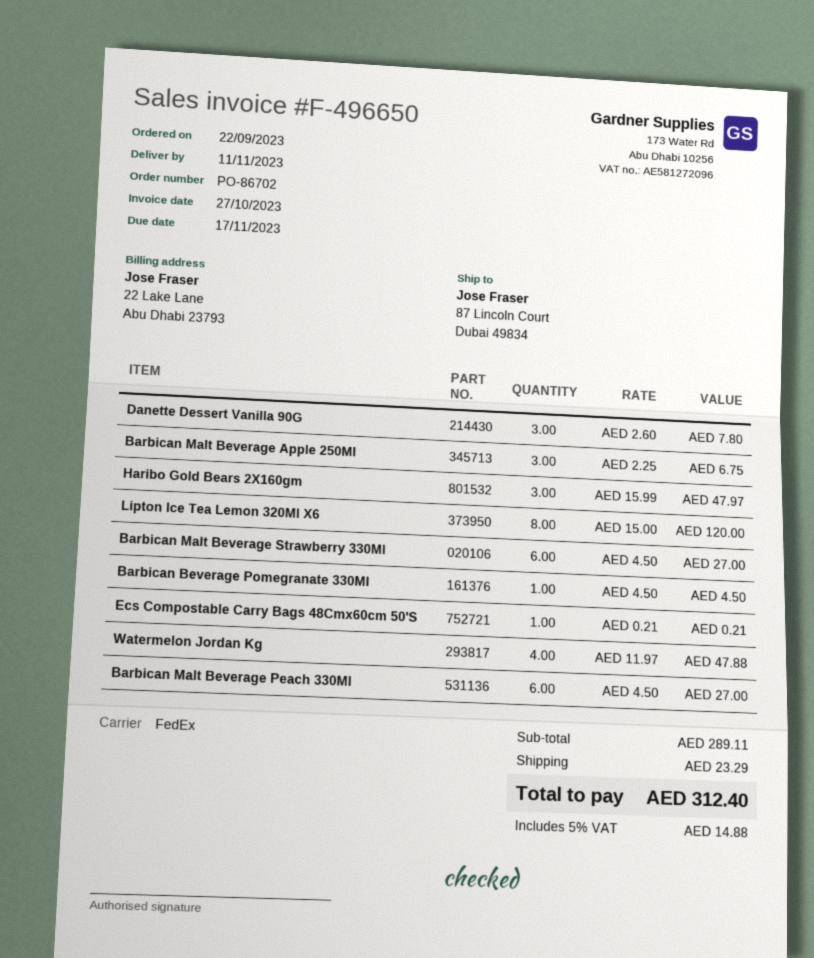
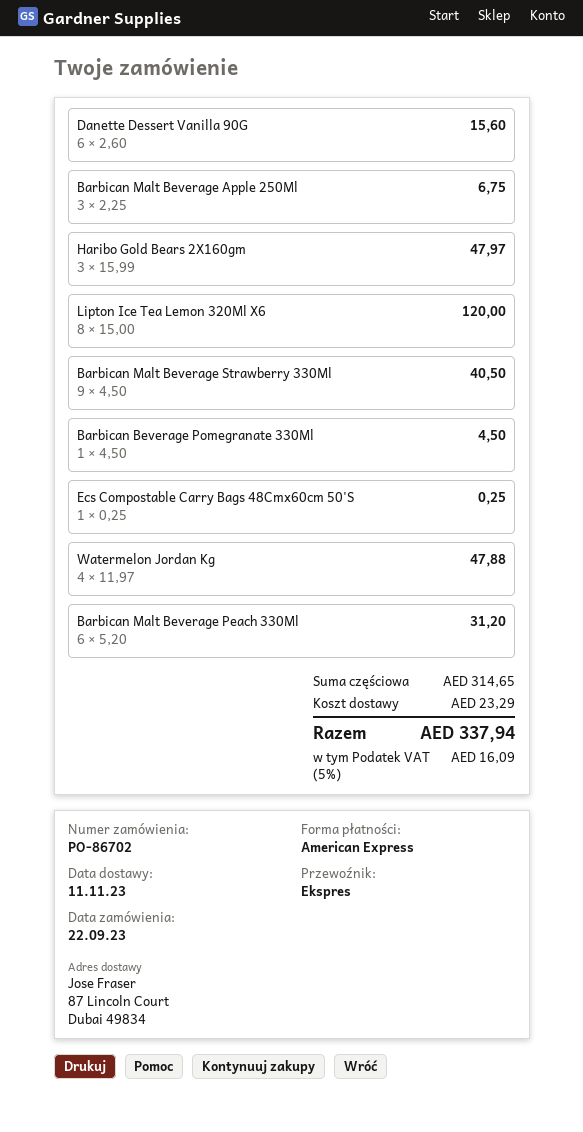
shipping method: FedEx -> express
Danette Dessert Vanilla 90G: 3 x 2.60 = 7.80 -> 6 x 2.60 = 15.60
Barbican Malt Beverage Strawberry 330Ml: 6 x 4.50 = 27.00 -> 9 x 4.50 = 40.50
Ecs Compostable Carry Bags 48Cmx60cm 50'S: 1 x 0.21 = 0.21 -> 1 x 0.25 = 0.25
Barbican Malt Beverage Peach 330Ml: 6 x 4.50 = 27.00 -> 6 x 5.20 = 31.20
subtotal: 289.11 -> 314.65
tax: 5% = 14.88 -> 5% = 16.09
total: 312.40 -> 337.94

